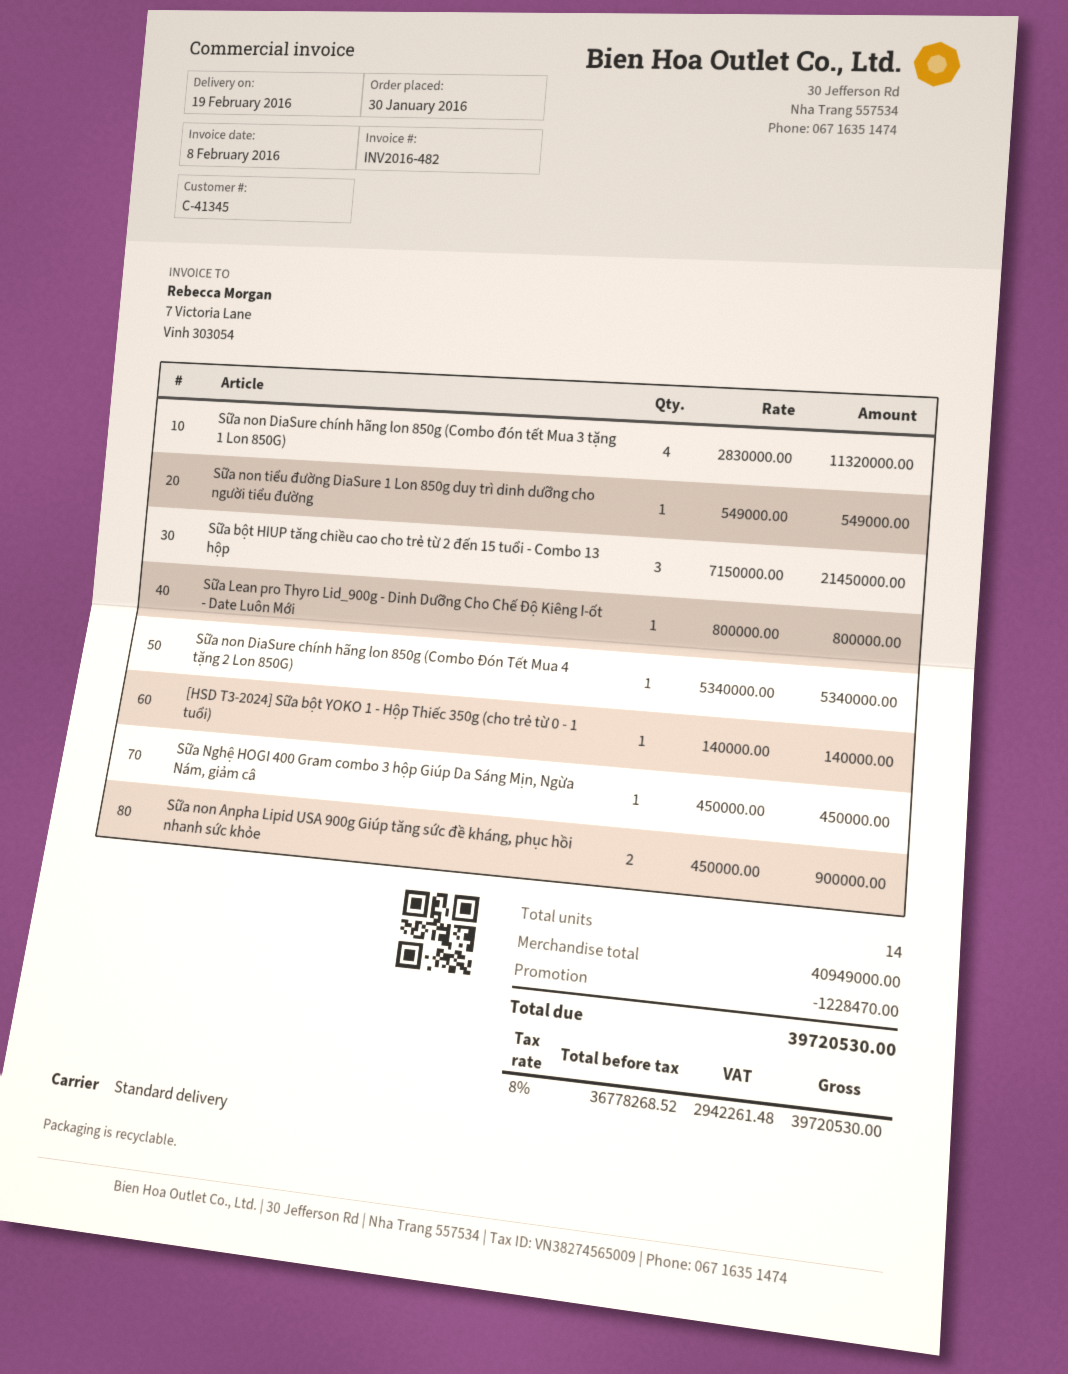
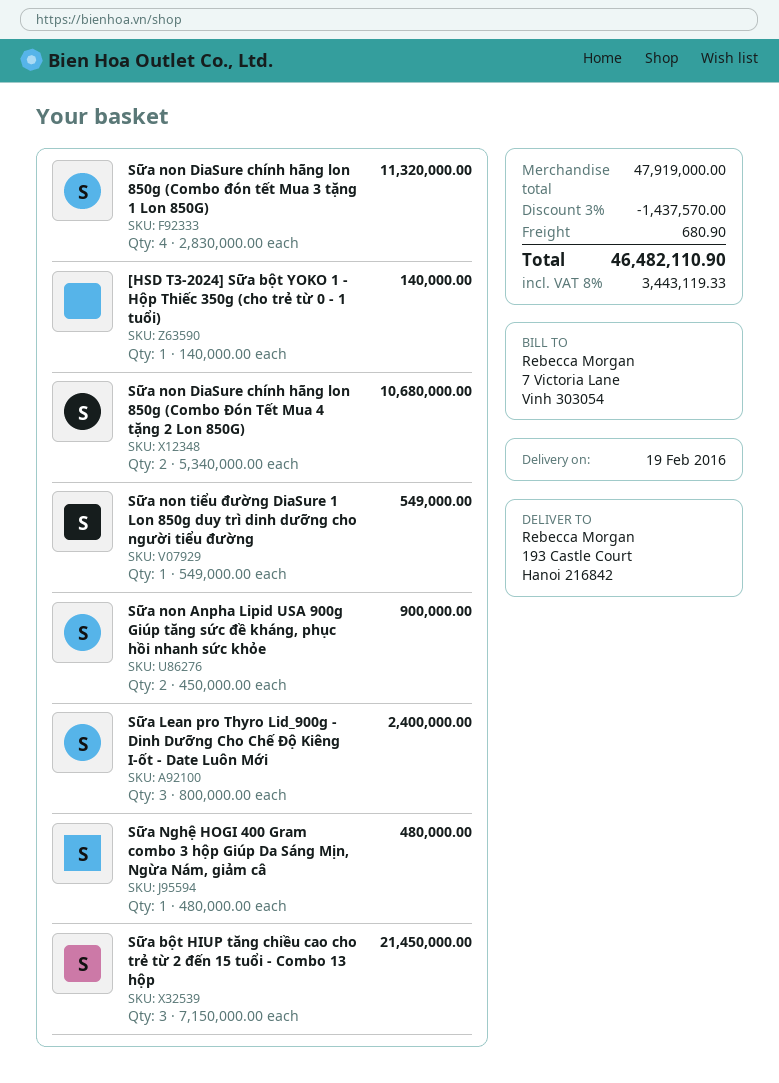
Sữa Lean pro Thyro Lid_900g - Dinh Dưỡng Cho Chế Độ Kiêng I-ốt - Date Luôn Mới: 1 x 800000.00 = 800000.00 -> 3 x 800000.00 = 2400000.00
Sữa non DiaSure chính hãng lon 850g (Combo Đón Tết Mua 4 tặng 2 Lon 850G): 1 x 5340000.00 = 5340000.00 -> 2 x 5340000.00 = 10680000.00
Sữa Nghệ HOGI 400 Gram combo 3 hộp Giúp Da Sáng Mịn, Ngừa Nám, giảm câ: 1 x 450000.00 = 450000.00 -> 1 x 480000.00 = 480000.00
subtotal: 40949000.00 -> 47919000.00
discount: 1228470.00 -> 1437570.00
shipping: none -> 680.90
tax: 8% = 2942261.48 -> 8% = 3443119.33
total: 39720530.00 -> 46482110.90

